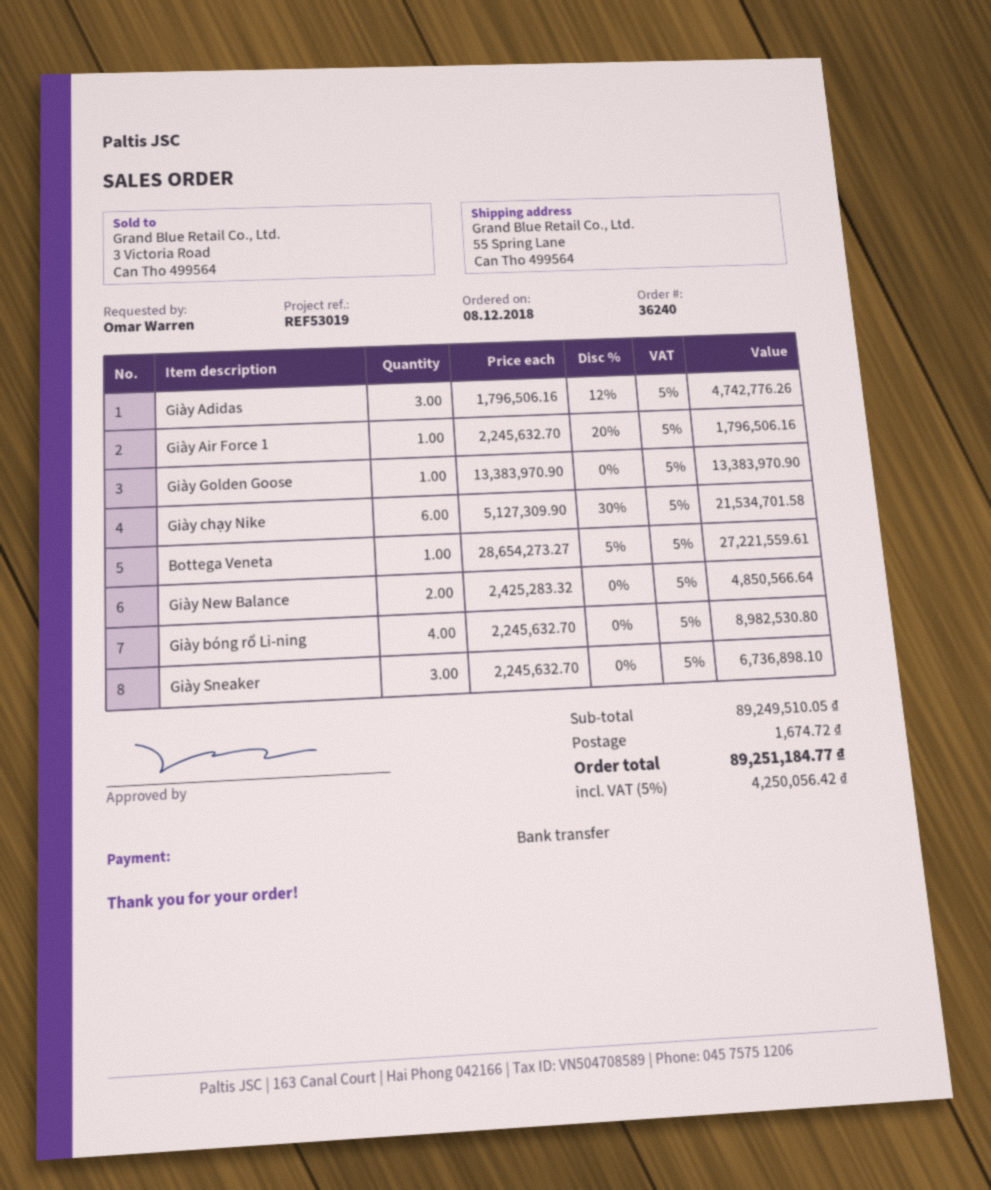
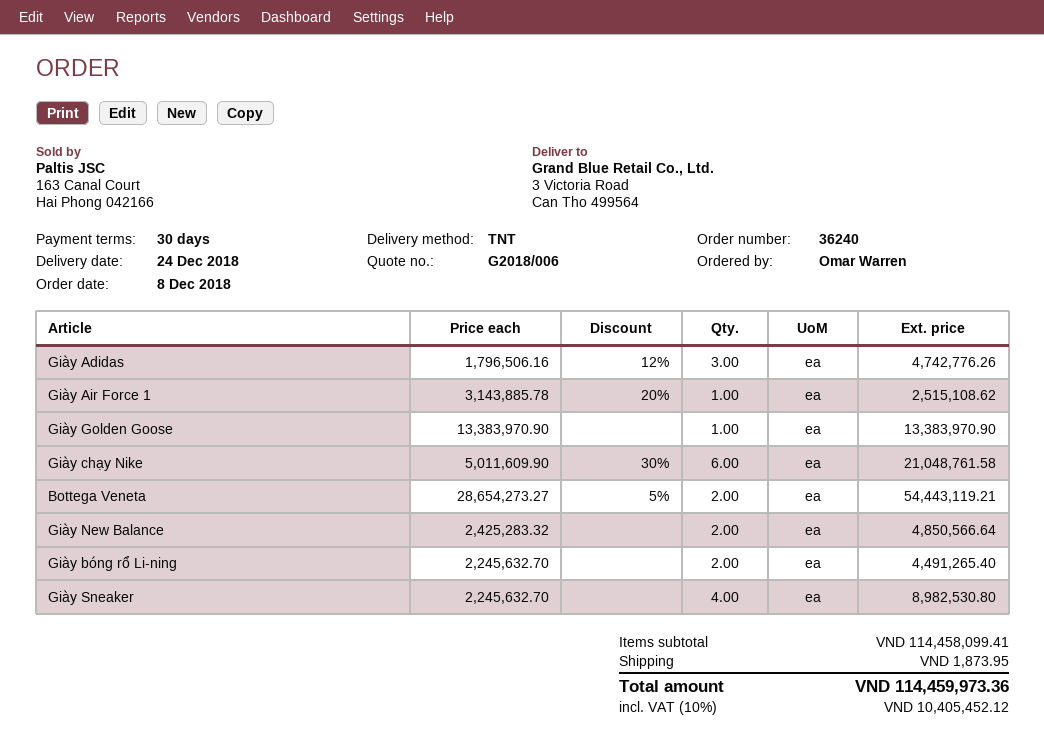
ship to: 55 Spring Lane, Can Tho 499564 -> 3 Victoria Road, Can Tho 499564
Giày Air Force 1: 1 x 2245632.70 - 20% = 1796506.16 -> 1 x 3143885.78 - 20% = 2515108.62
Giày chạy Nike: 6 x 5127309.90 - 30% = 21534701.58 -> 6 x 5011609.90 - 30% = 21048761.58
Bottega Veneta: 1 x 28654273.27 - 5% = 27221559.61 -> 2 x 28654273.27 - 5% = 54443119.21
Giày bóng rổ Li-ning: 4 x 2245632.70 = 8982530.80 -> 2 x 2245632.70 = 4491265.40
Giày Sneaker: 3 x 2245632.70 = 6736898.10 -> 4 x 2245632.70 = 8982530.80
subtotal: 89249510.05 -> 114458099.41
shipping: 1674.72 -> 1873.95
tax: 5% = 4250056.42 -> 10% = 10405452.12
total: 89251184.77 -> 114459973.36

